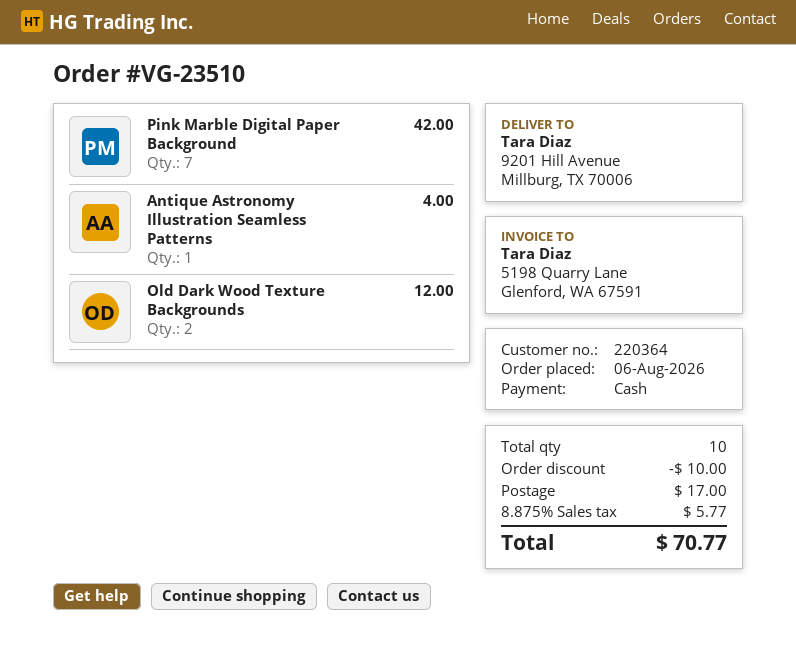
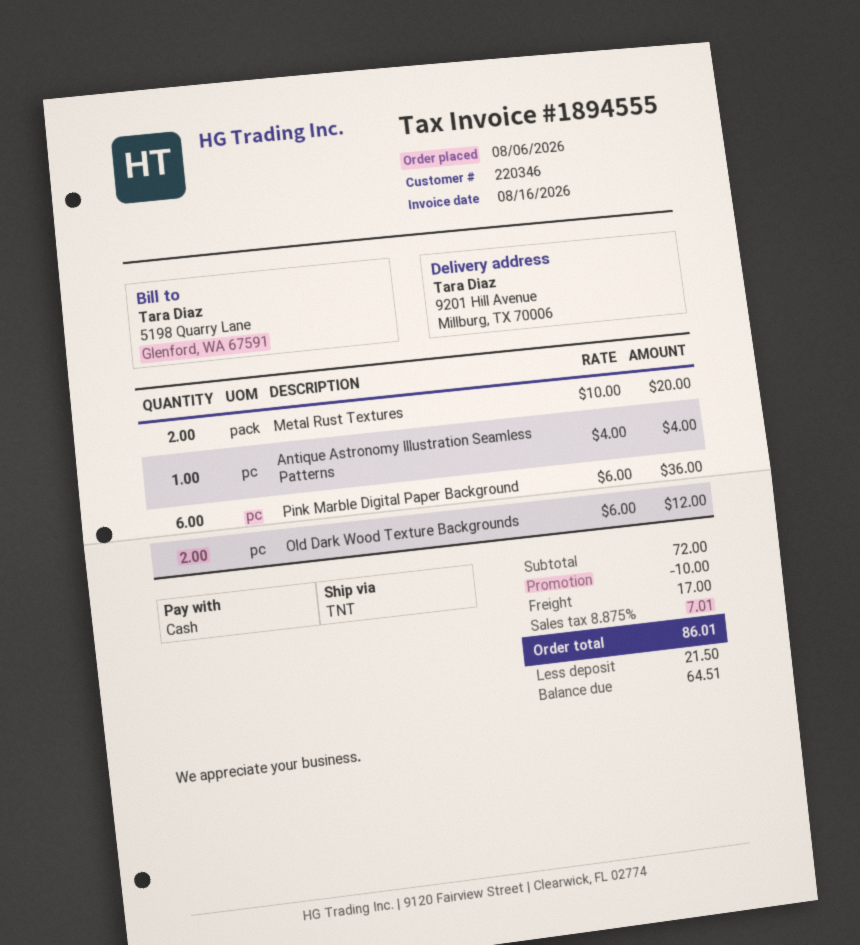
customer number: 220364 -> 220346
Pink Marble Digital Paper Background: 7 for 42.00 -> 6 for 36.00
Metal Rust Textures: none -> 2 for 20.00
tax: 8.875% = 5.77 -> 8.875% = 7.01
total: 70.77 -> 86.01

